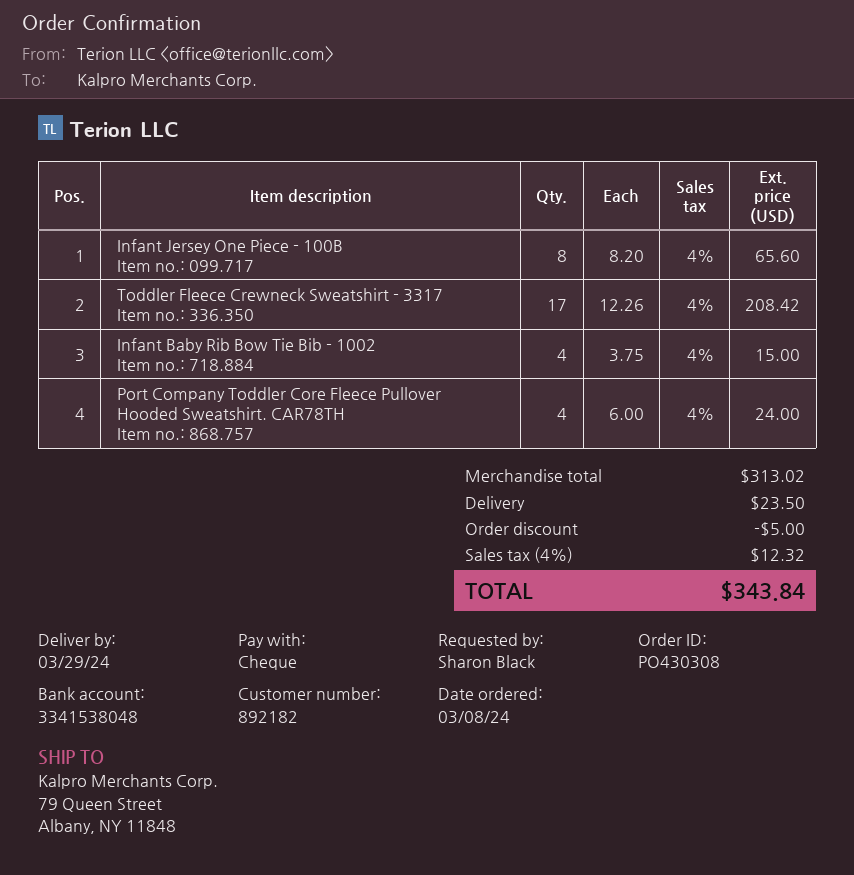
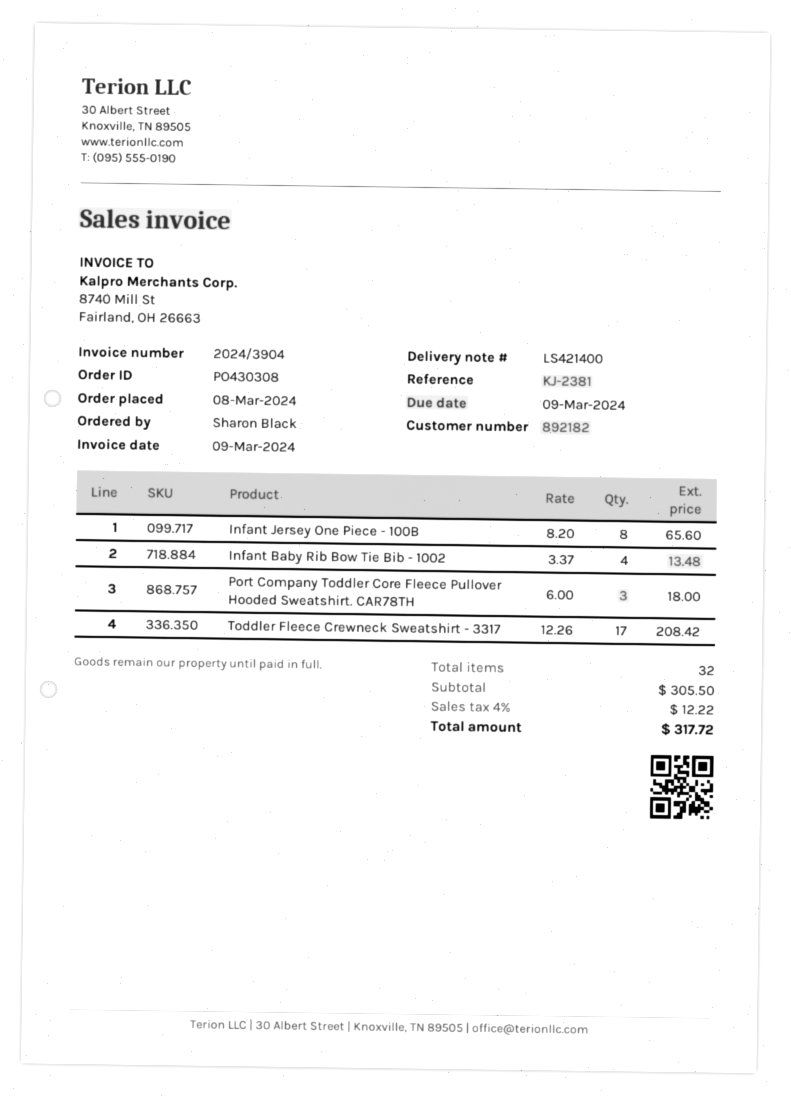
Infant Baby Rib Bow Tie Bib - 1002: 4 x 3.75 = 15.00 -> 4 x 3.37 = 13.48
Port Company Toddler Core Fleece Pullover Hooded Sweatshirt. CAR78TH: 4 x 6.00 = 24.00 -> 3 x 6.00 = 18.00
subtotal: 313.02 -> 305.50
discount: 5.00 -> none
shipping: 23.50 -> none
tax: 4% = 12.32 -> 4% = 12.22
total: 343.84 -> 317.72

